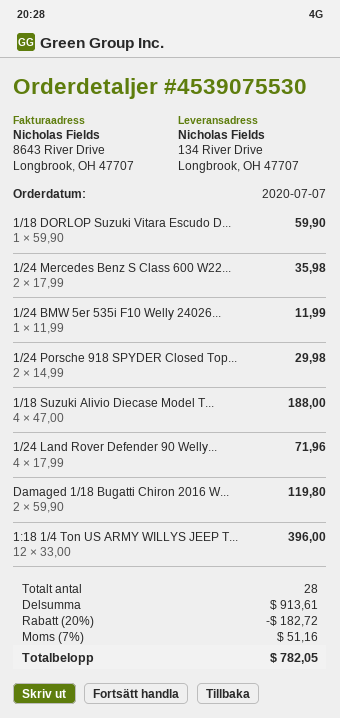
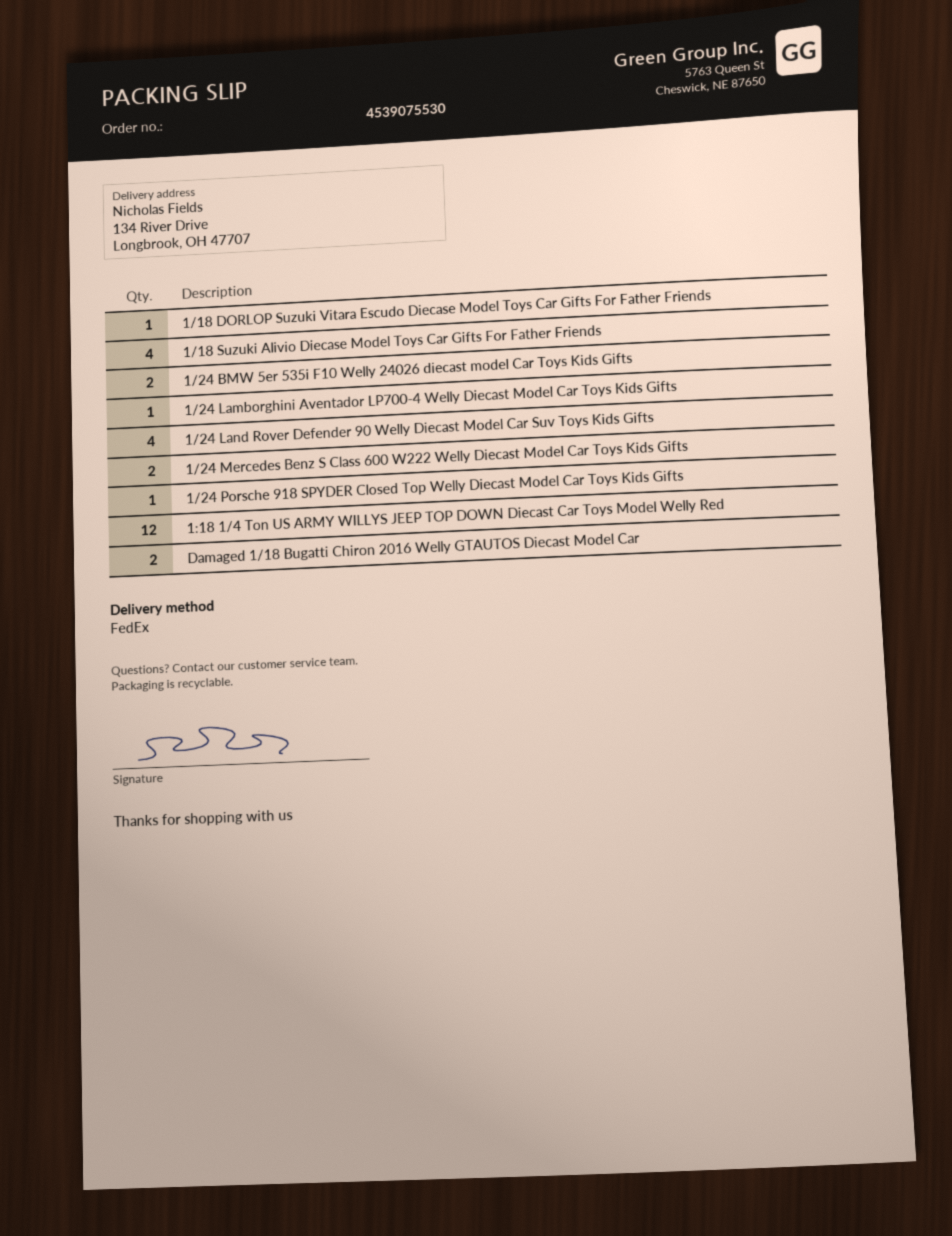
1/24 BMW 5er 535i F10 Welly 24026...: 1 -> 2
1/24 Porsche 918 SPYDER Closed Top...: 2 -> 1
1/24 Lamborghini Aventador LP700-4 Welly Diecast Model Car Toys Kids Gifts: none -> 1

